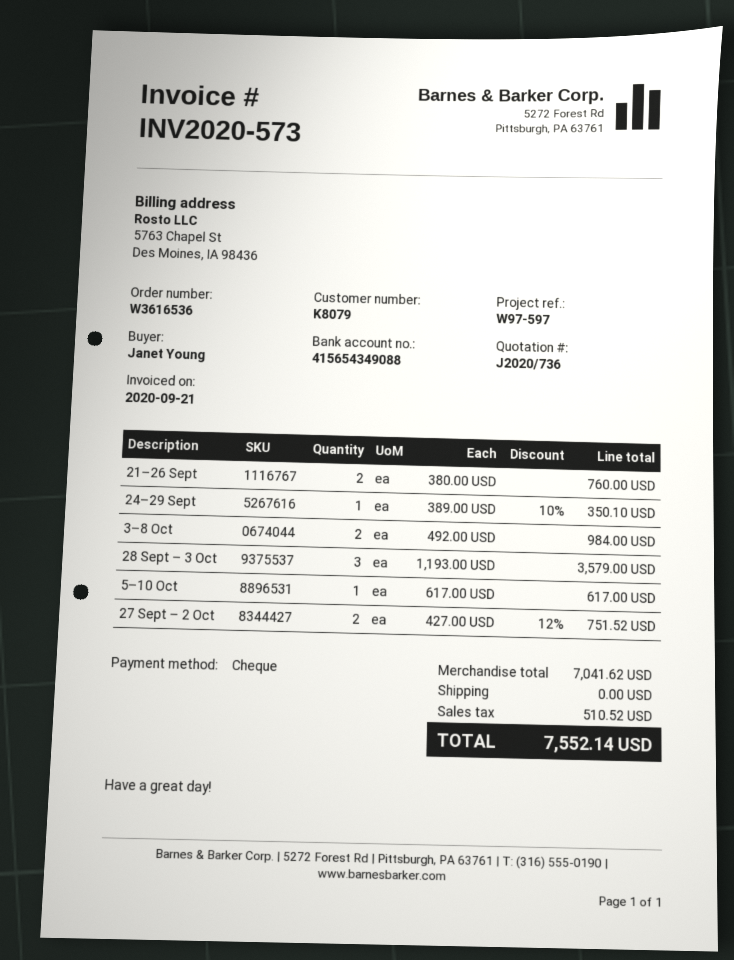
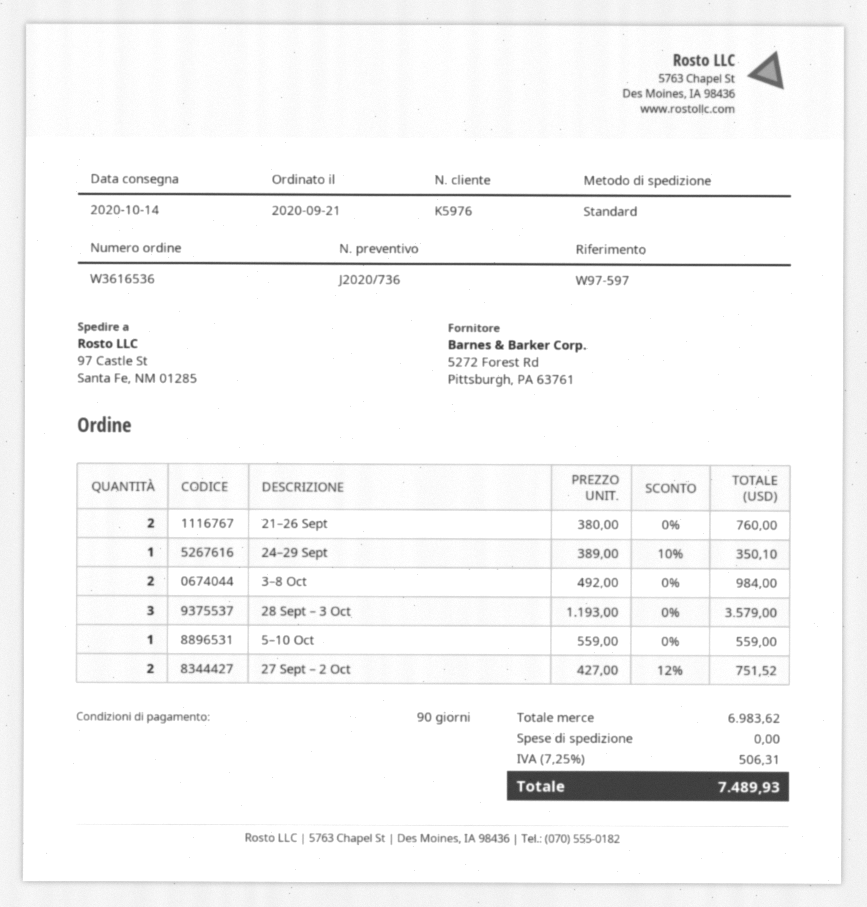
customer number: K8079 -> K5976
5–10 Oct: 1 x 617.00 = 617.00 -> 1 x 559.00 = 559.00
subtotal: 7041.62 -> 6983.62
tax: 510.52 -> 506.31
total: 7552.14 -> 7489.93

